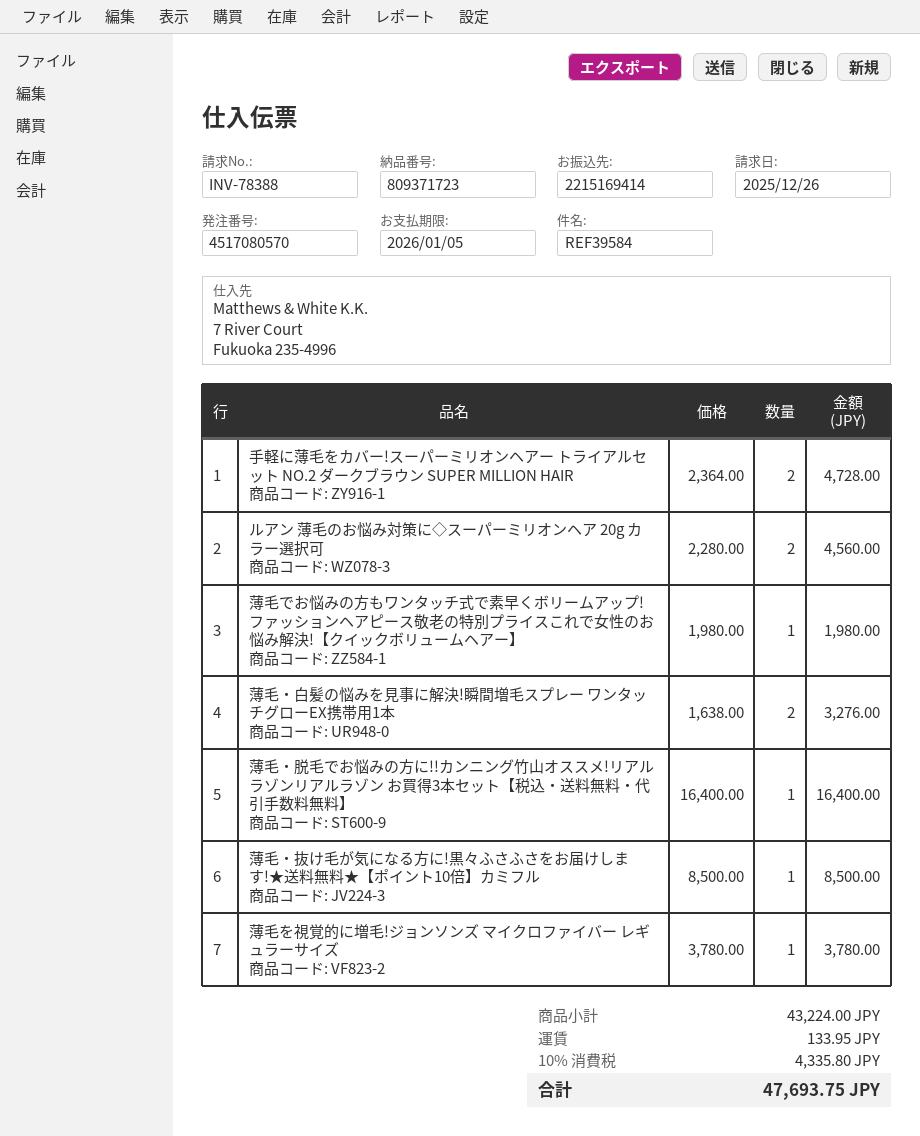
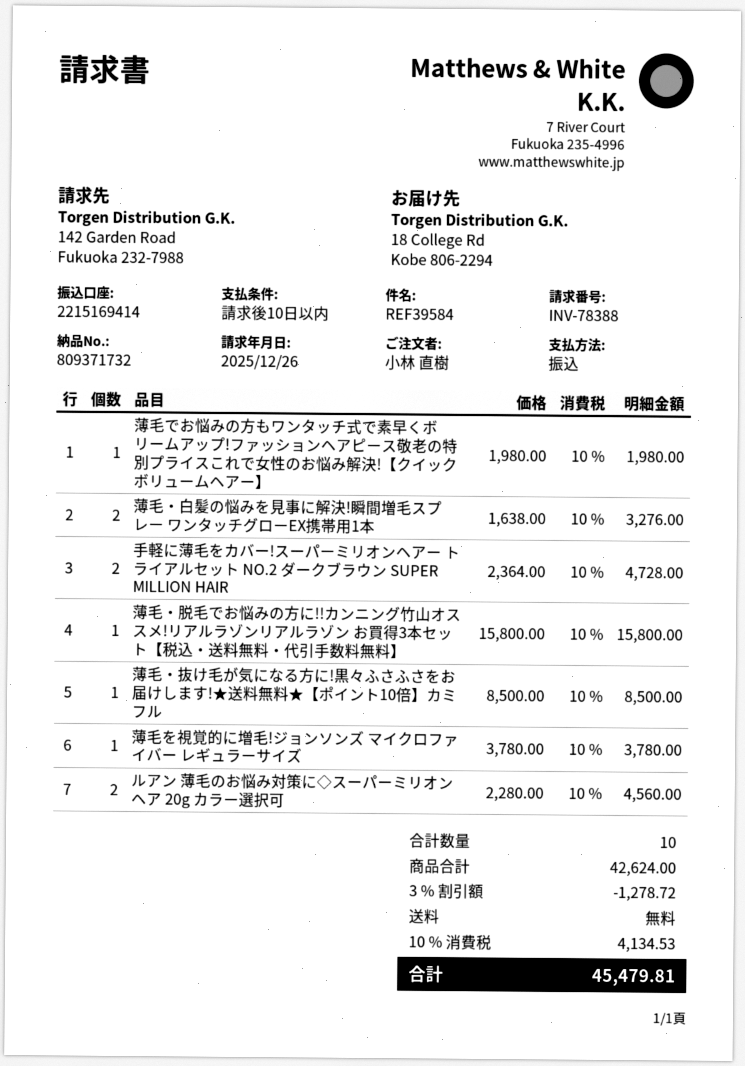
delivery note number: 809371723 -> 809371732
薄毛・脱毛でお悩みの方に!!カンニング竹山オススメ!リアルラゾンリアルラゾン お買得3本セット【税込・送料無料・代引手数料無料】: 1 x 16400.00 = 16400.00 -> 1 x 15800.00 = 15800.00
subtotal: 43224.00 -> 42624.00
discount: none -> 3% = 1278.72
shipping: 133.95 -> 0.00
tax: 10% = 4335.80 -> 10% = 4134.53
total: 47693.75 -> 45479.81

